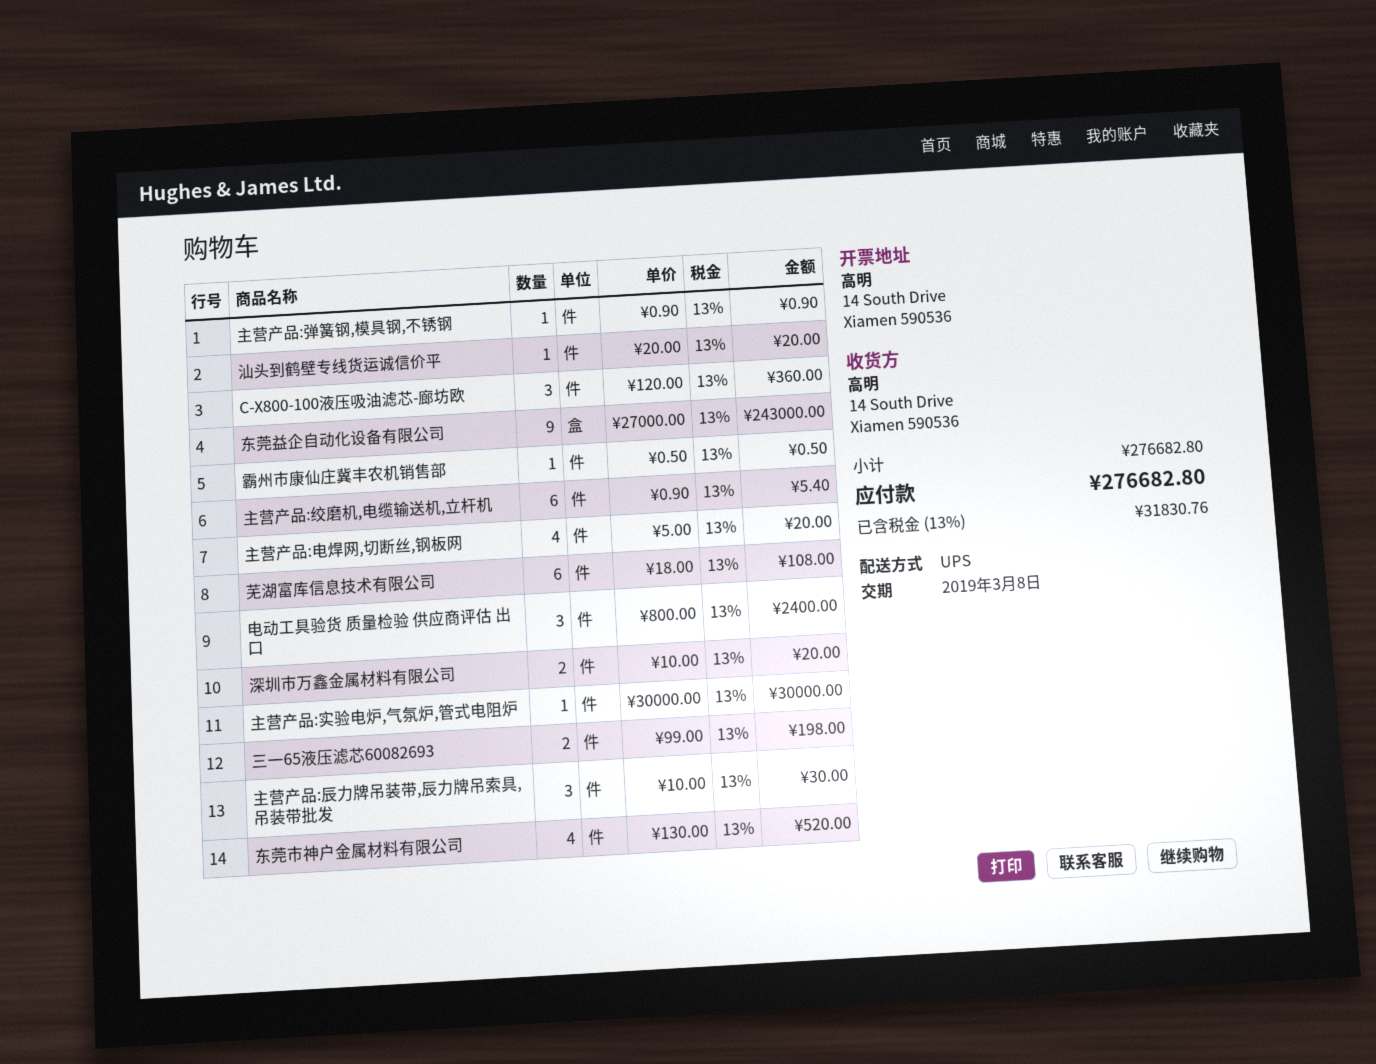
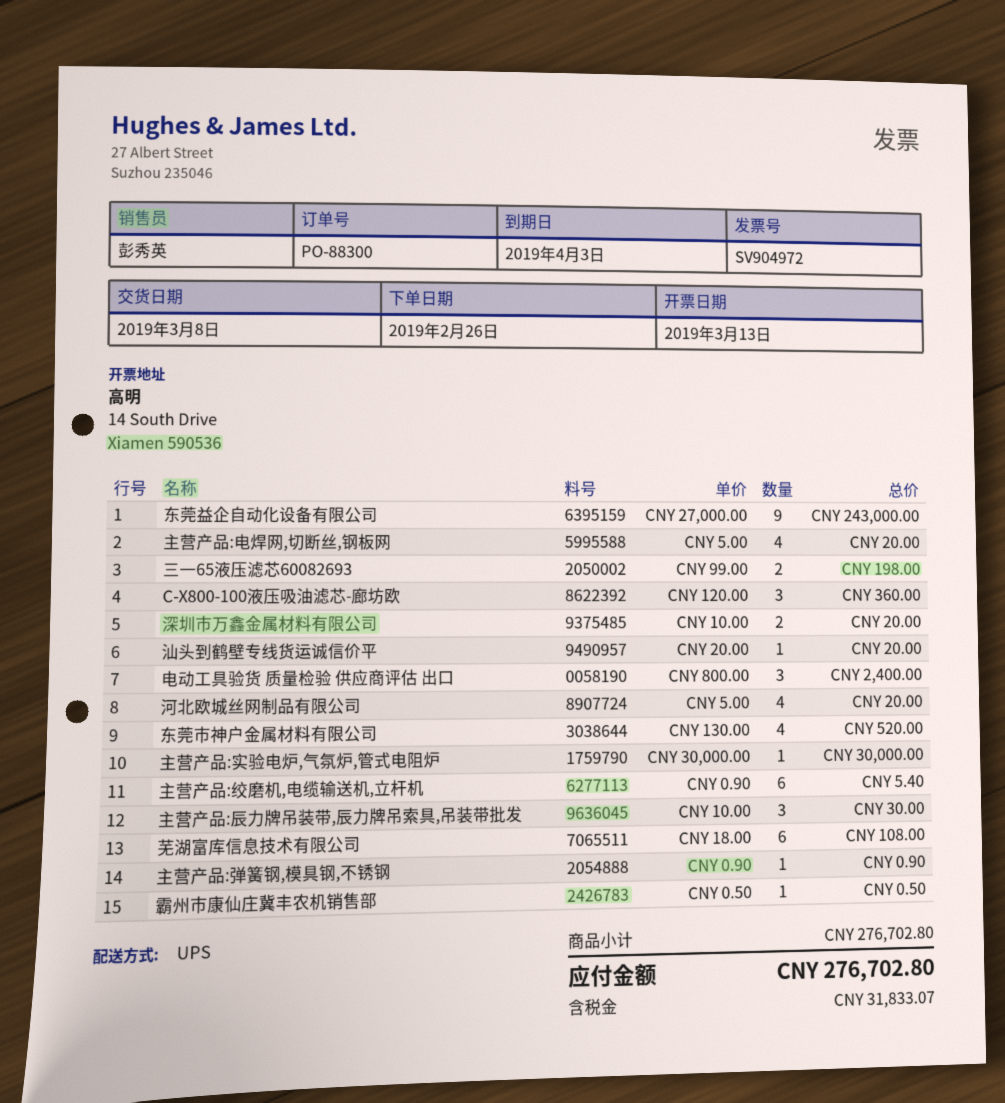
河北欧城丝网制品有限公司: none -> 4 x 5.00 = 20.00
subtotal: 276682.80 -> 276702.80
tax: 31830.76 -> 31833.07
total: 276682.80 -> 276702.80

